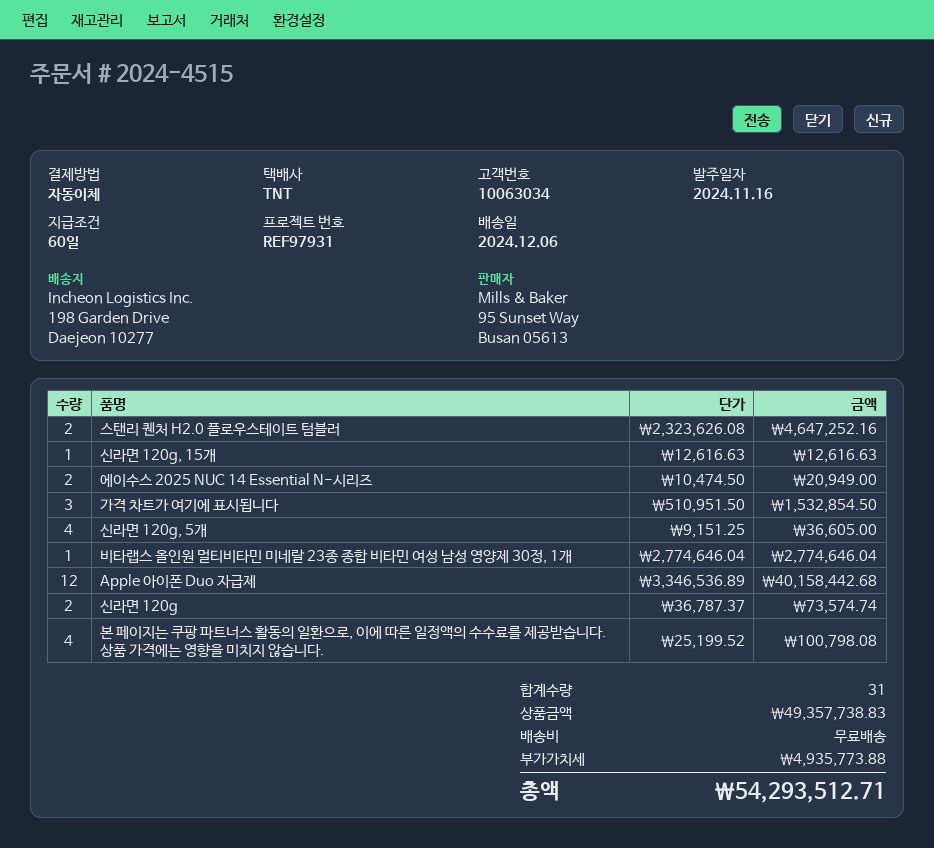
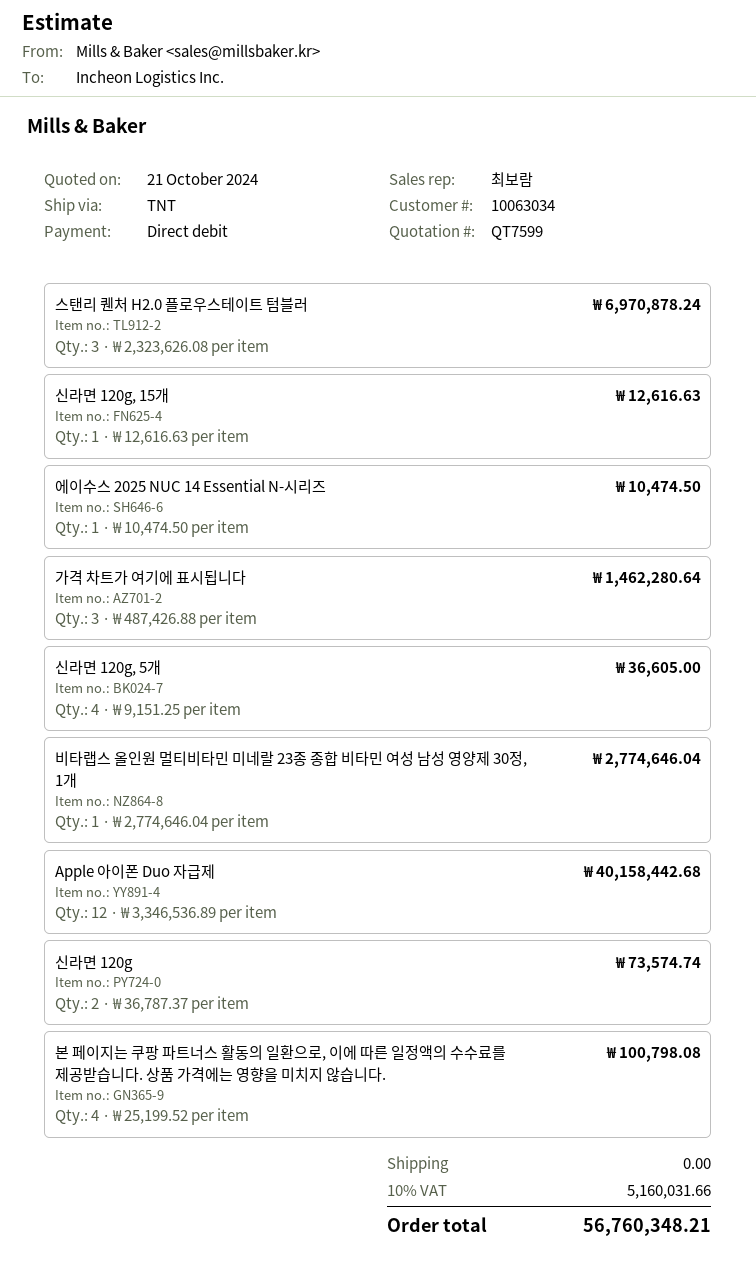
스탠리 퀜처 H2.0 플로우스테이트 텀블러: 2 x 2323626.08 = 4647252.16 -> 3 x 2323626.08 = 6970878.24
에이수스 2025 NUC 14 Essential N-시리즈: 2 x 10474.50 = 20949.00 -> 1 x 10474.50 = 10474.50
가격 차트가 여기에 표시됩니다: 3 x 510951.50 = 1532854.50 -> 3 x 487426.88 = 1462280.64
tax: 4935773.88 -> 5160031.66
total: 54293512.71 -> 56760348.21

